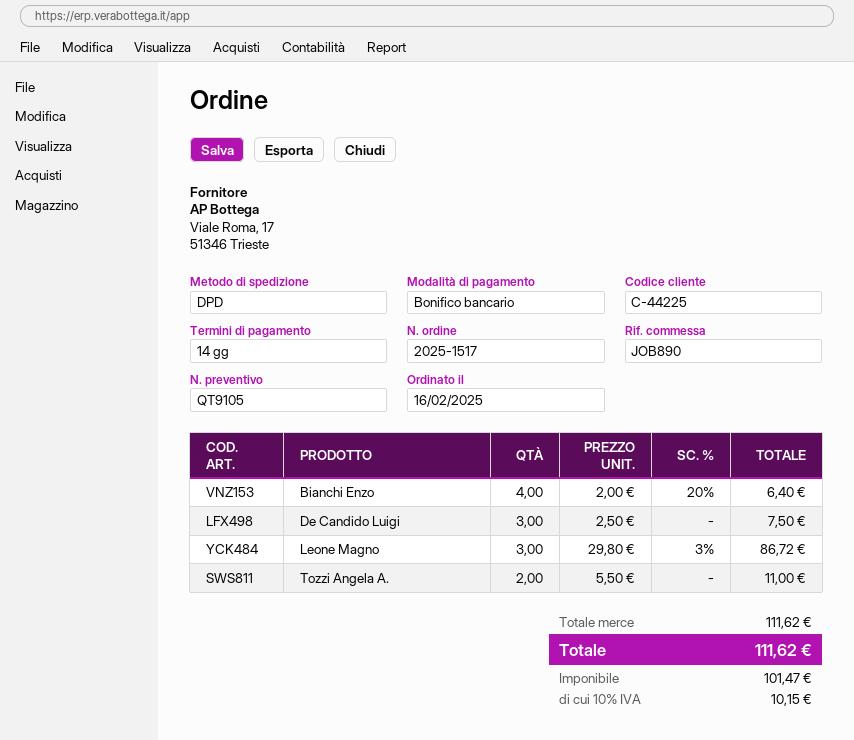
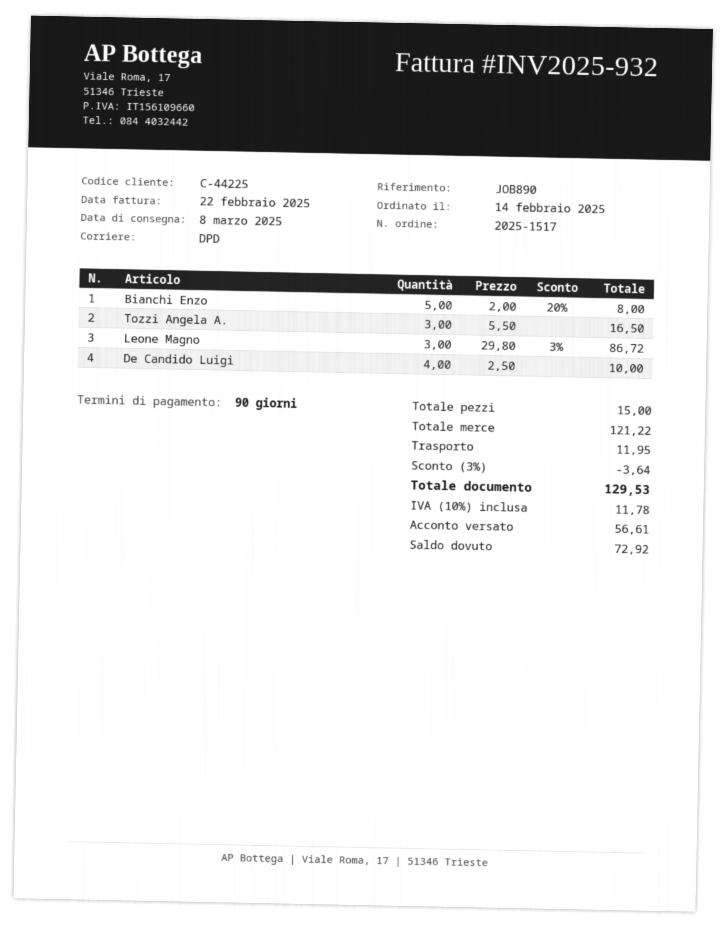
order date: 2025-02-16 -> 2025-02-14
payment terms: 14 days -> 90 days
Bianchi Enzo: 4 x 2.00 - 20% = 6.40 -> 5 x 2.00 - 20% = 8.00
De Candido Luigi: 3 x 2.50 = 7.50 -> 4 x 2.50 = 10.00
Tozzi Angela A.: 2 x 5.50 = 11.00 -> 3 x 5.50 = 16.50
subtotal: 111.62 -> 121.22
discount: none -> 3% = 3.64
shipping: none -> 11.95
tax: 10% = 10.15 -> 10% = 11.78
total: 111.62 -> 129.53

